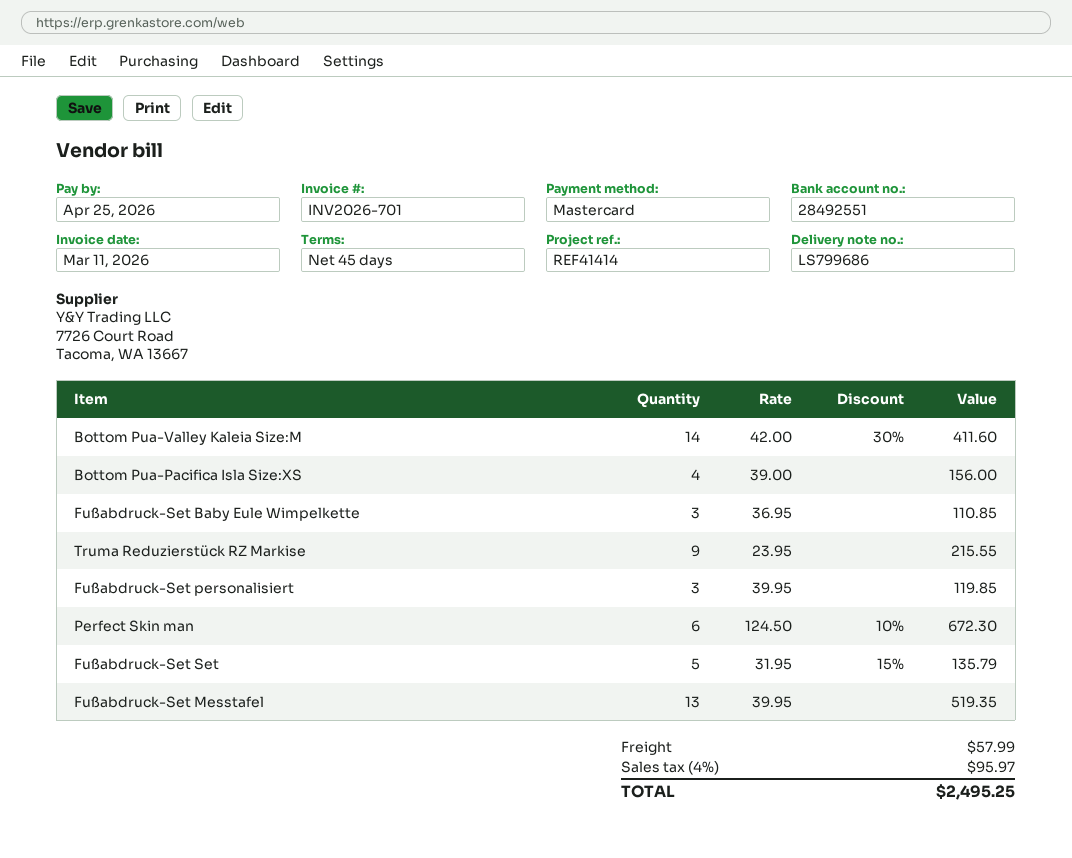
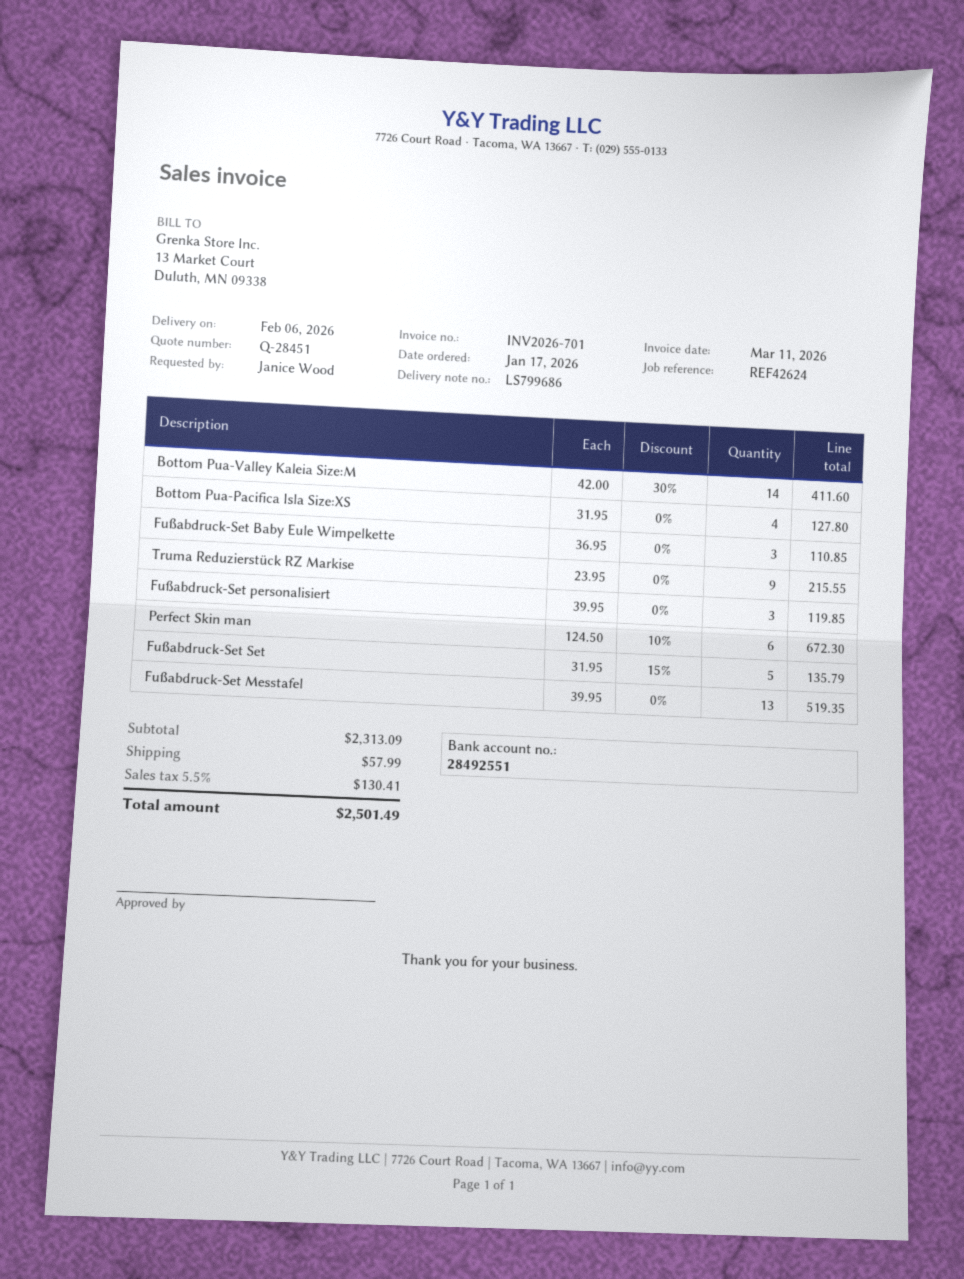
reference: REF41414 -> REF42624
Bottom Pua-Pacifica Isla Size:XS: 4 x 39.00 = 156.00 -> 4 x 31.95 = 127.80
tax: 4% = 95.97 -> 5.5% = 130.41
total: 2495.25 -> 2501.49

